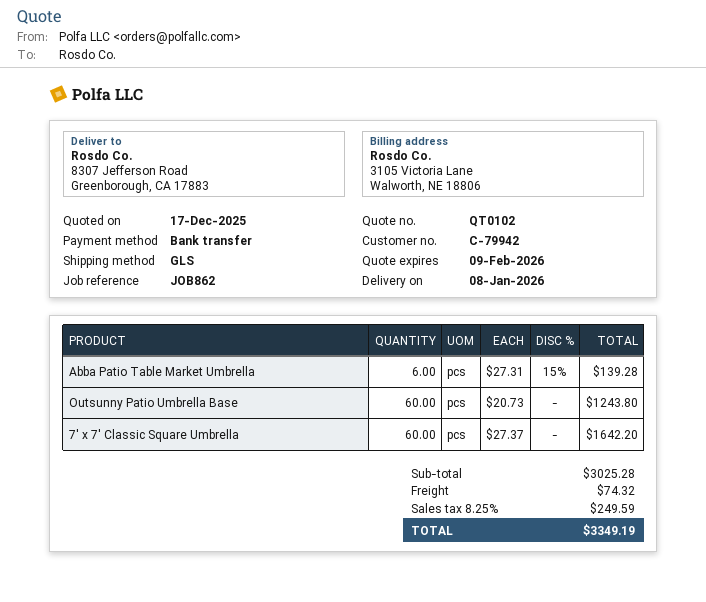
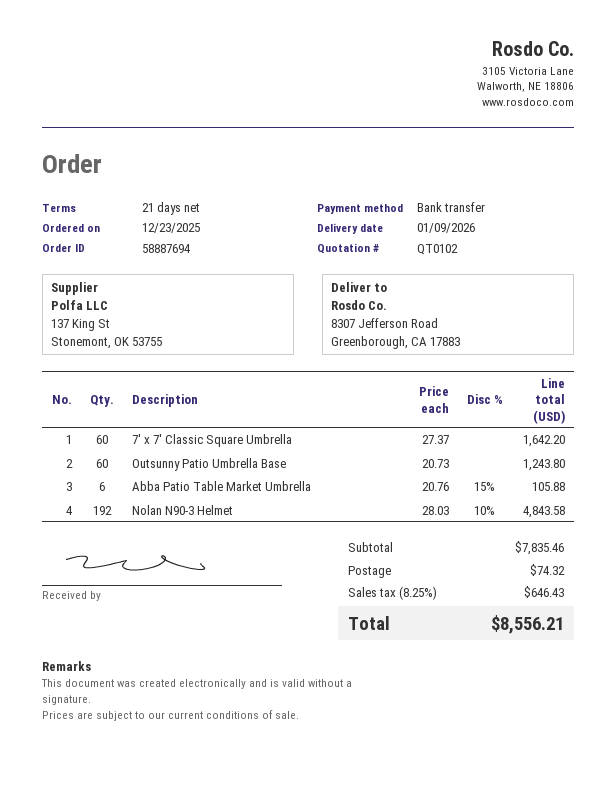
delivery date: 2026-01-08 -> 2026-01-09
Abba Patio Table Market Umbrella: 6 x 27.31 - 15% = 139.28 -> 6 x 20.76 - 15% = 105.88
Nolan N90-3 Helmet: none -> 192 x 28.03 - 10% = 4843.58
subtotal: 3025.28 -> 7835.46
tax: 8.25% = 249.59 -> 8.25% = 646.43
total: 3349.19 -> 8556.21

